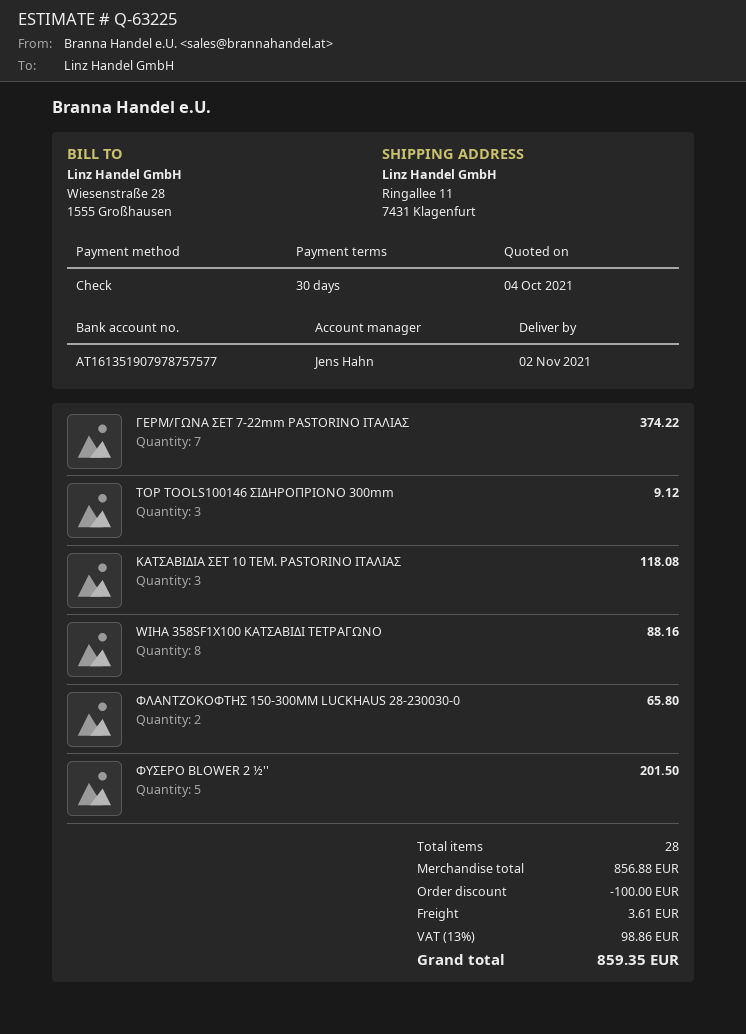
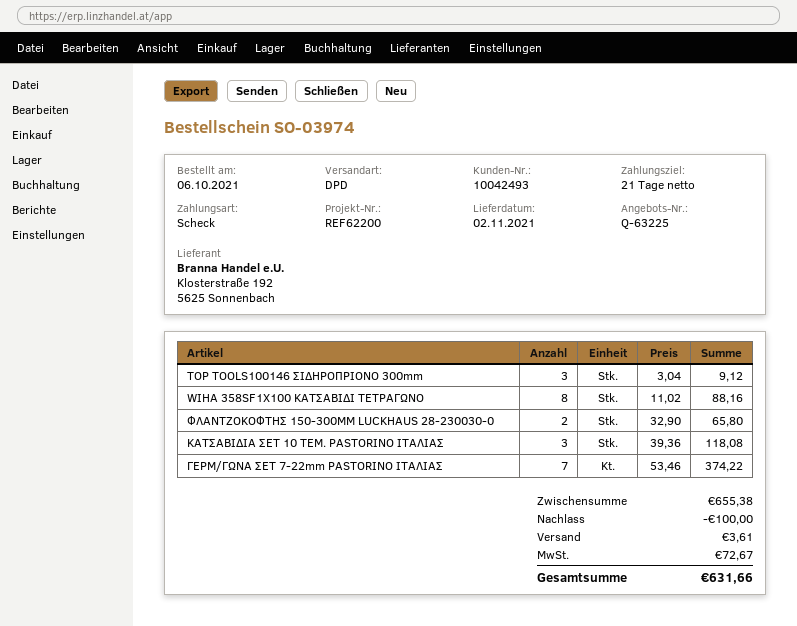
payment terms: 30 days -> 21 days
ΦΥΣΕΡΟ BLOWER 2 ½'': 5 for 201.50 -> none
subtotal: 856.88 -> 655.38
tax: 98.86 -> 72.67
total: 859.35 -> 631.66

